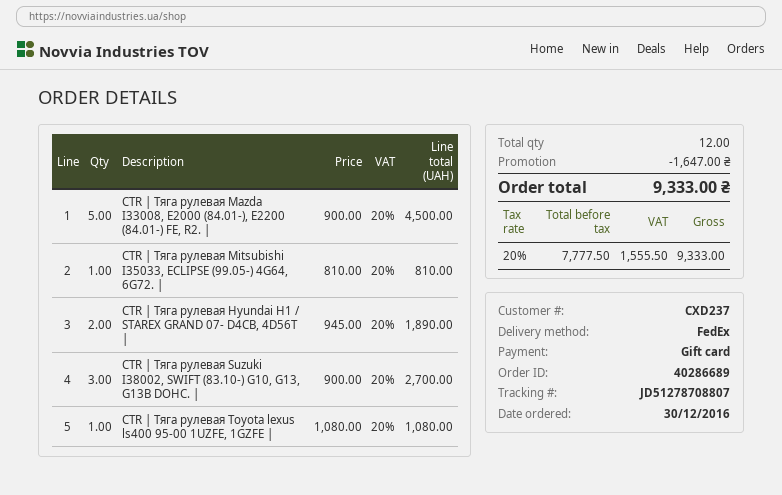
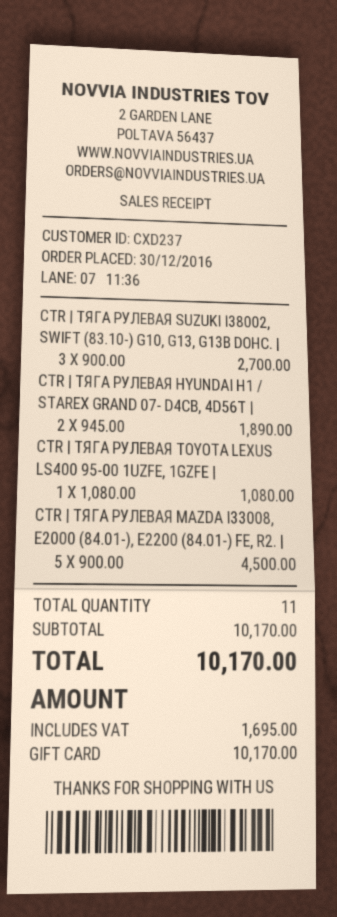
CTR | Тяга рулевая Mitsubishi I35033, ECLIPSE (99.05-) 4G64, 6G72. |: 1 x 810.00 = 810.00 -> none
total quantity: 12 -> 11
discount: 1647.00 -> none
tax: 1555.50 -> 1695.00
total: 9333.00 -> 10170.00

